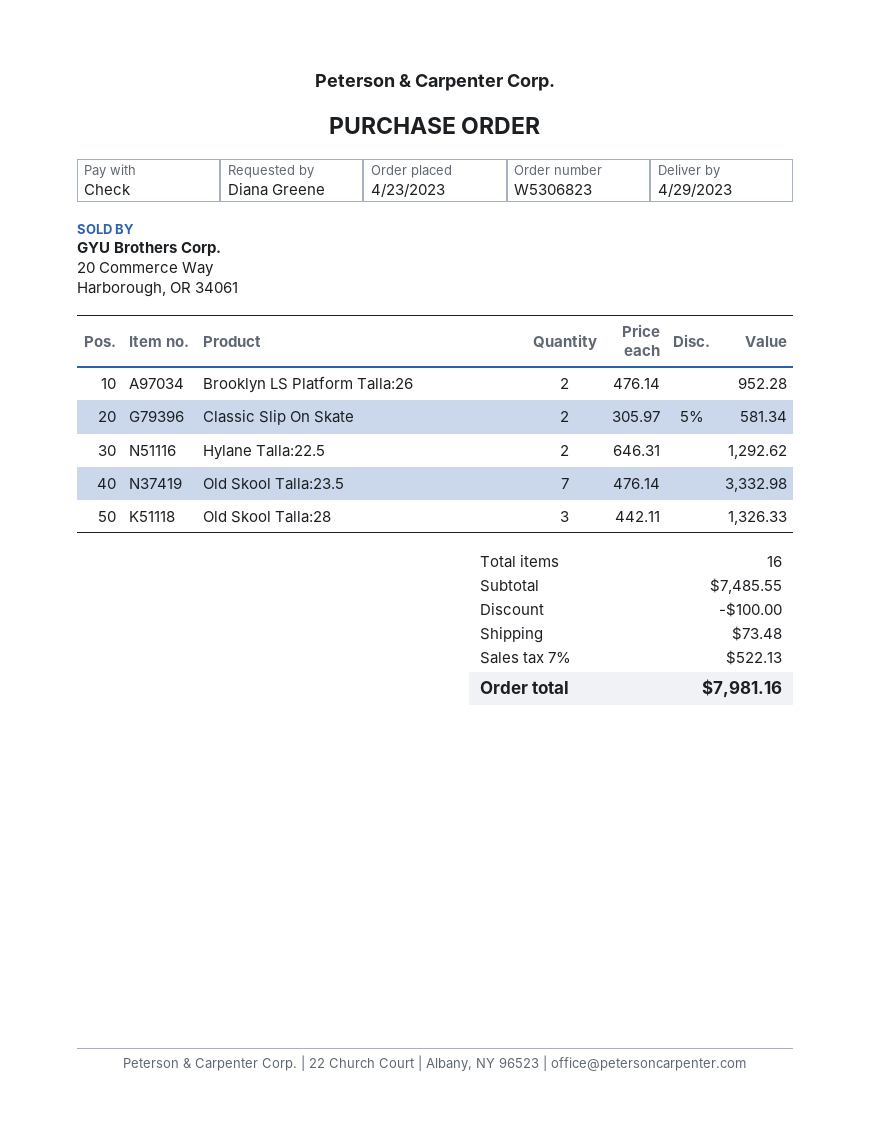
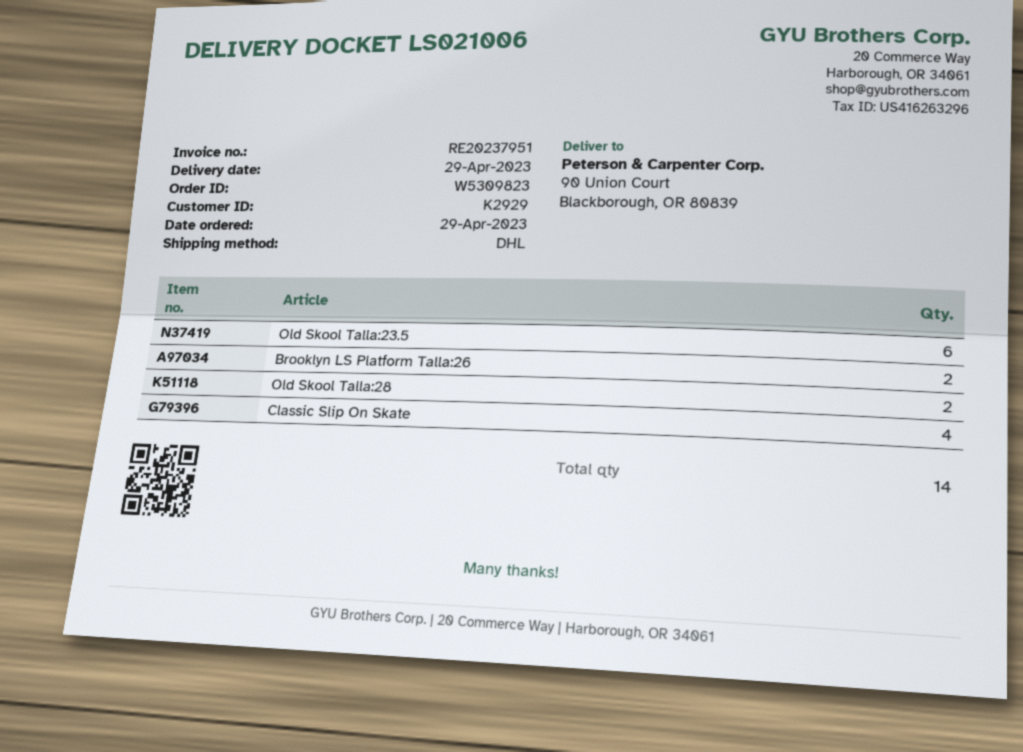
order number: W5306823 -> W5309823
order date: 2023-04-23 -> 2023-04-29
Classic Slip On Skate: 2 -> 4
Hylane Talla:22.5: 2 -> none
Old Skool Talla:23.5: 7 -> 6
Old Skool Talla:28: 3 -> 2
total quantity: 16 -> 14

